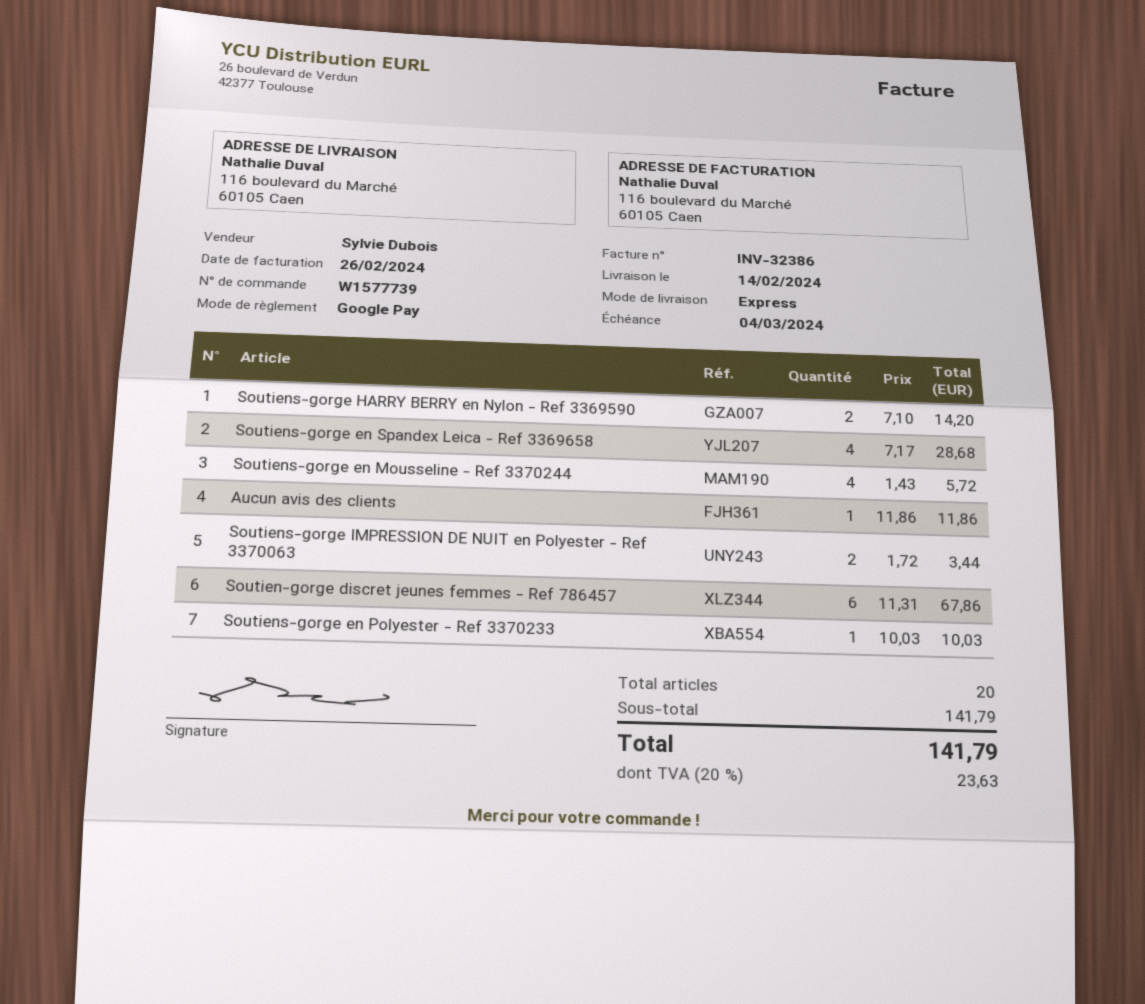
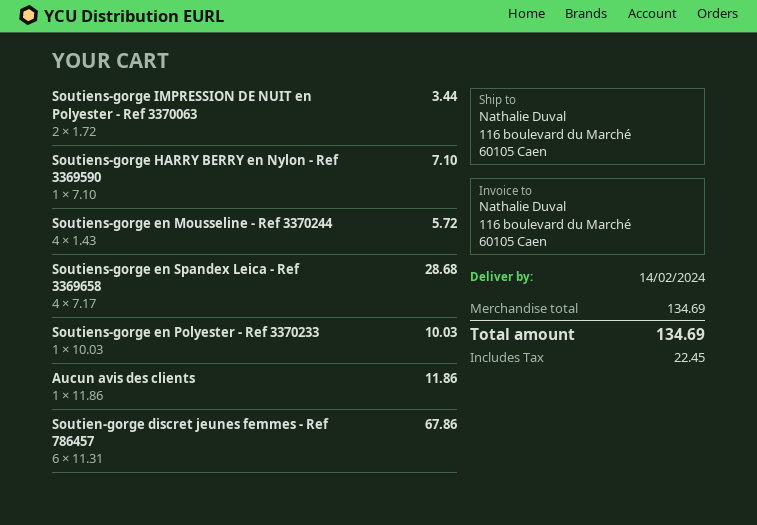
Soutiens-gorge HARRY BERRY en Nylon - Ref 3369590: 2 x 7.10 = 14.20 -> 1 x 7.10 = 7.10
subtotal: 141.79 -> 134.69
tax: 23.63 -> 22.45
total: 141.79 -> 134.69

